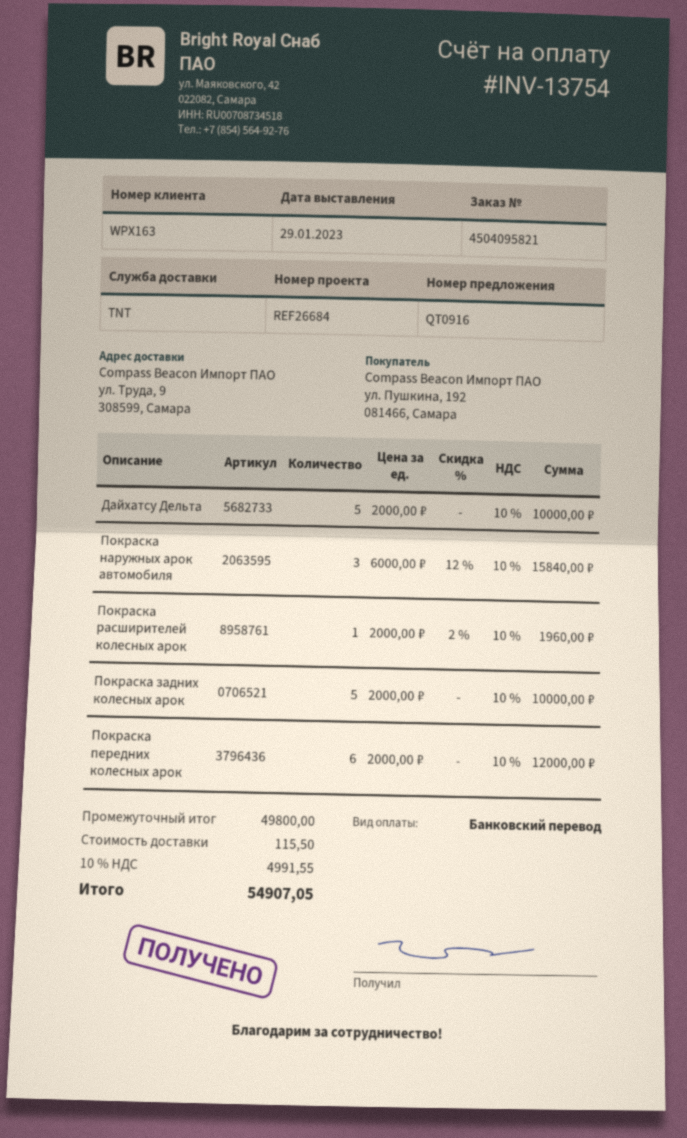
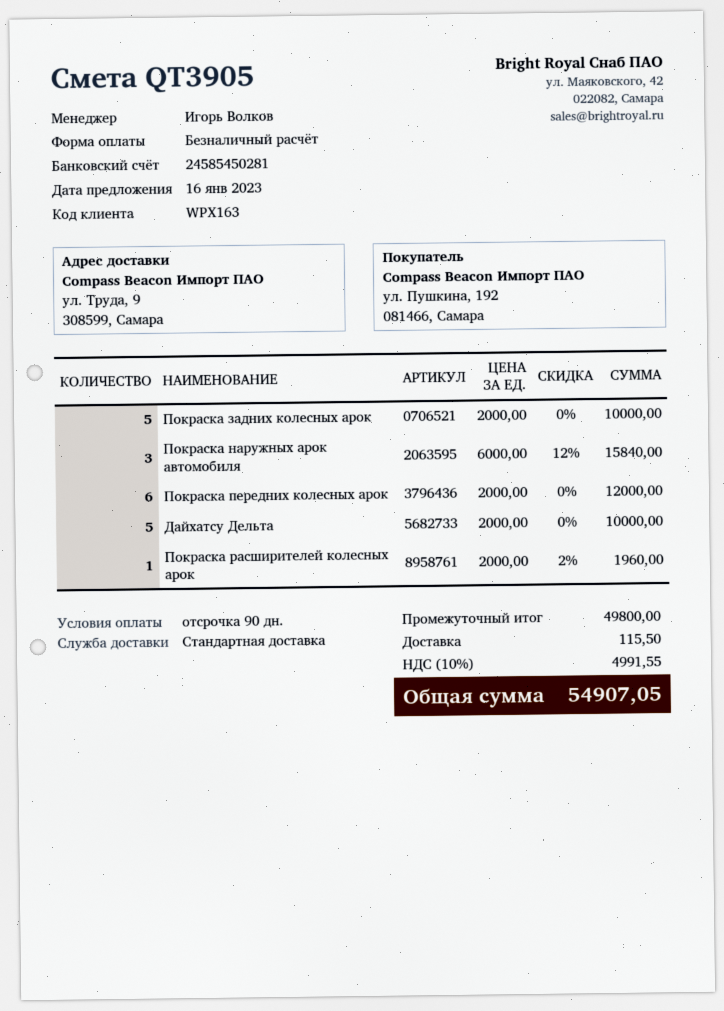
quote number: QT0916 -> QT3905
shipping method: TNT -> standard

